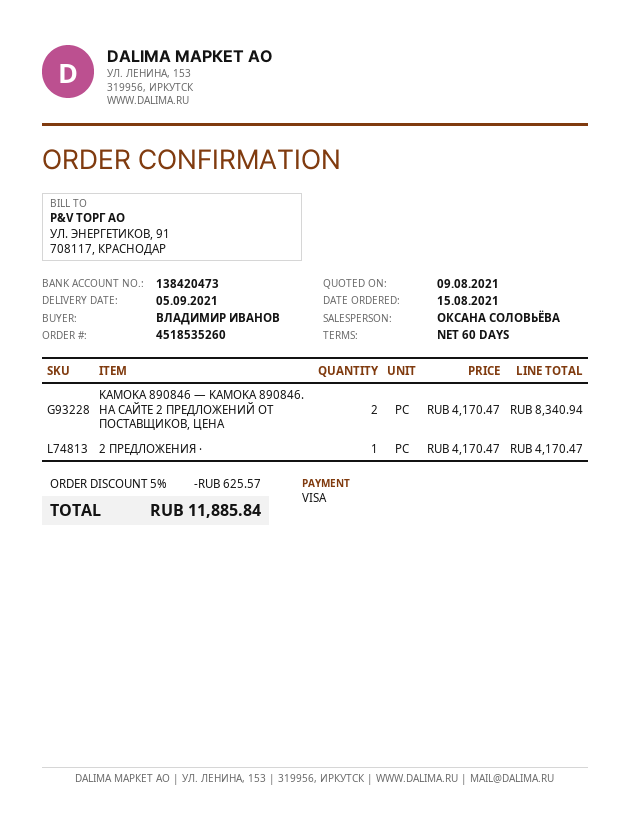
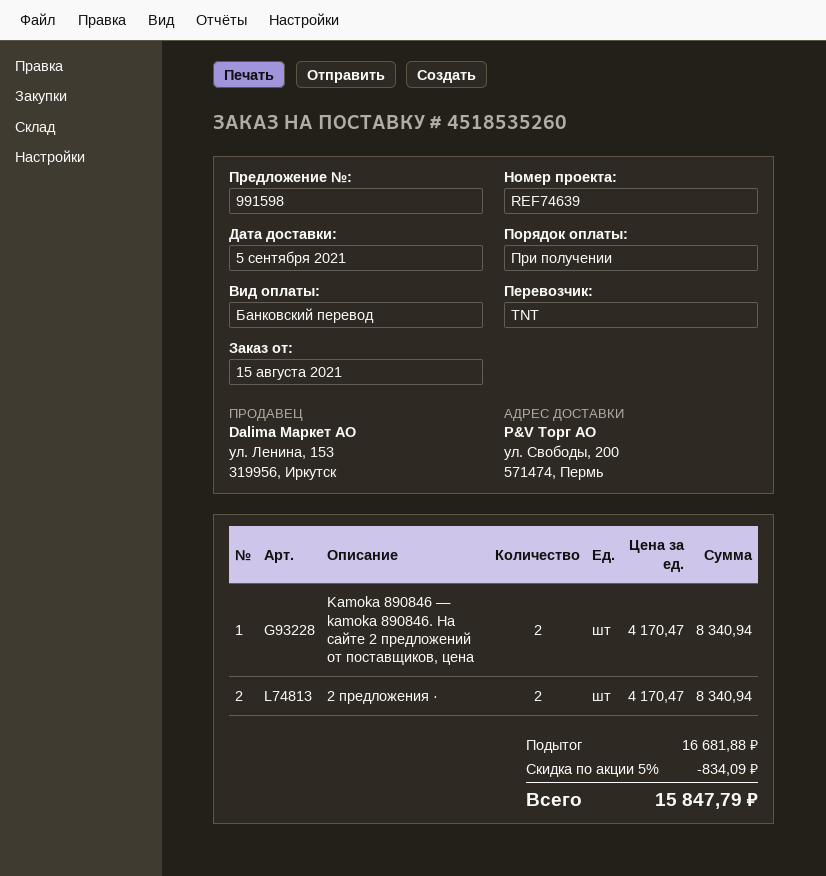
payment terms: 60 days -> on receipt
payment method: Visa -> bank transfer
2 ПРЕДЛОЖЕНИЯ ·: 1 x 4170.47 = 4170.47 -> 2 x 4170.47 = 8340.94
discount: 5% = 625.57 -> 5% = 834.09
total: 11885.84 -> 15847.79

